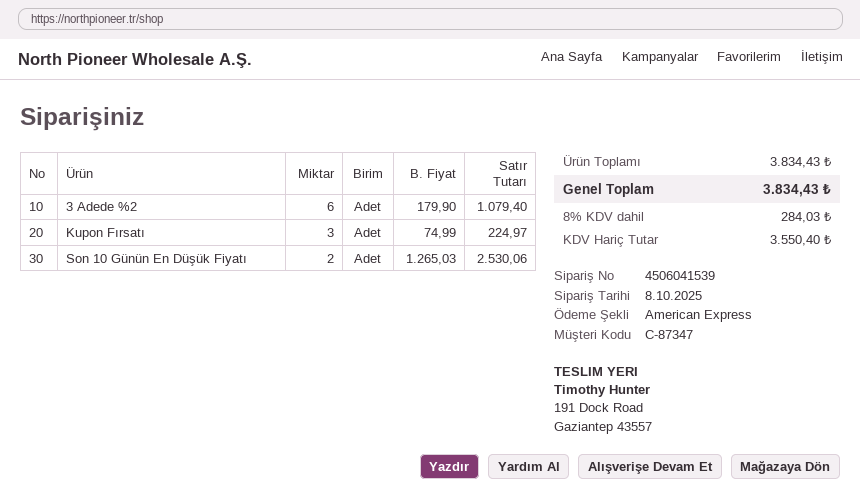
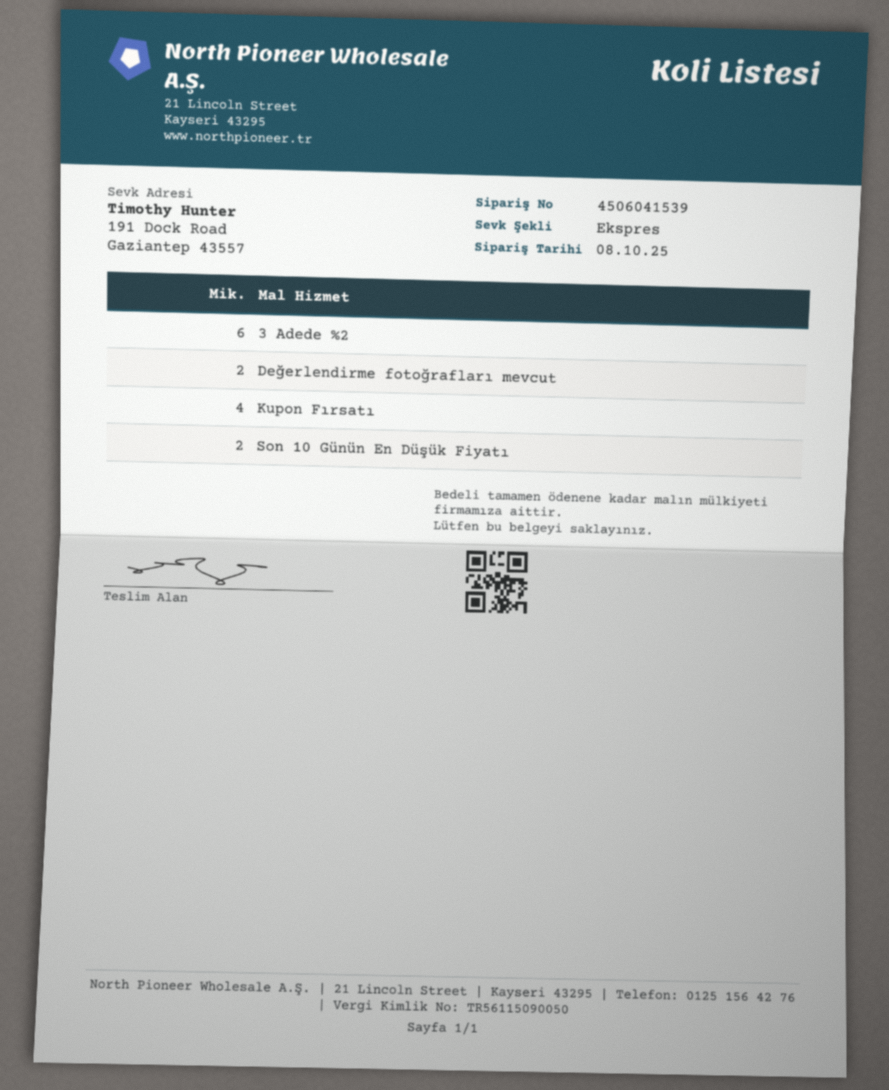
Kupon Fırsatı: 3 -> 4
Değerlendirme fotoğrafları mevcut: none -> 2

